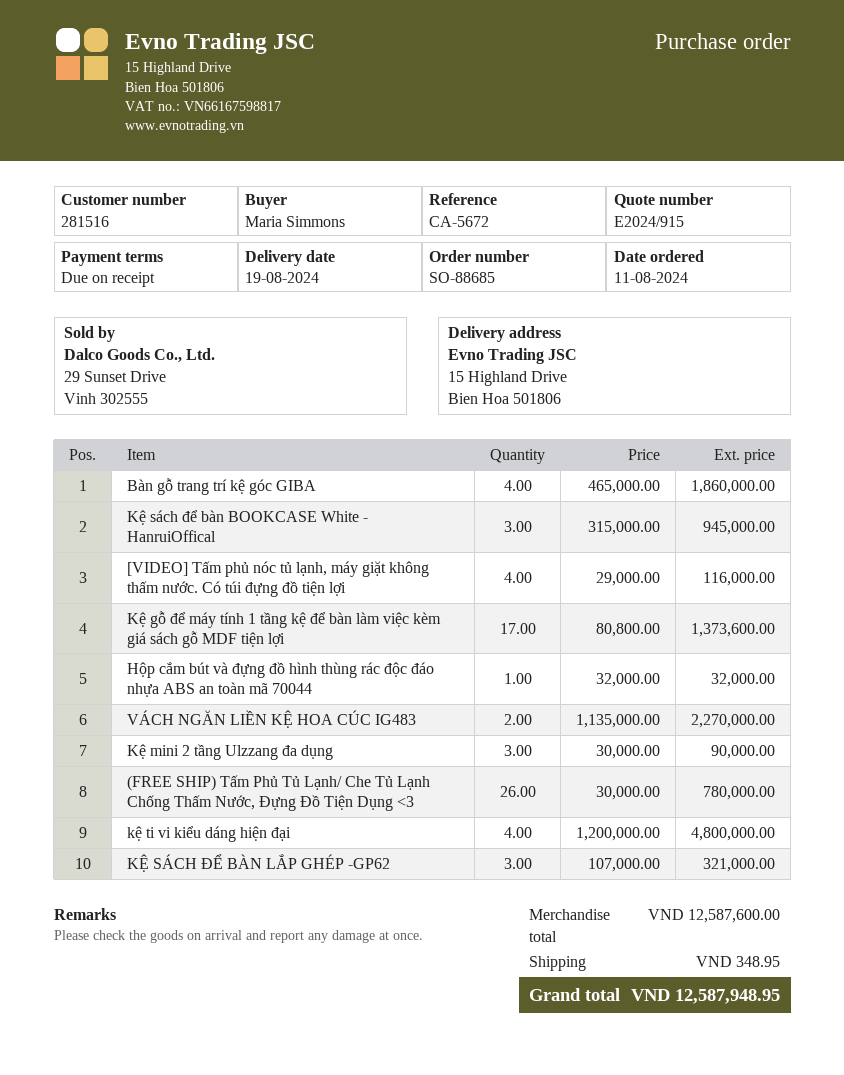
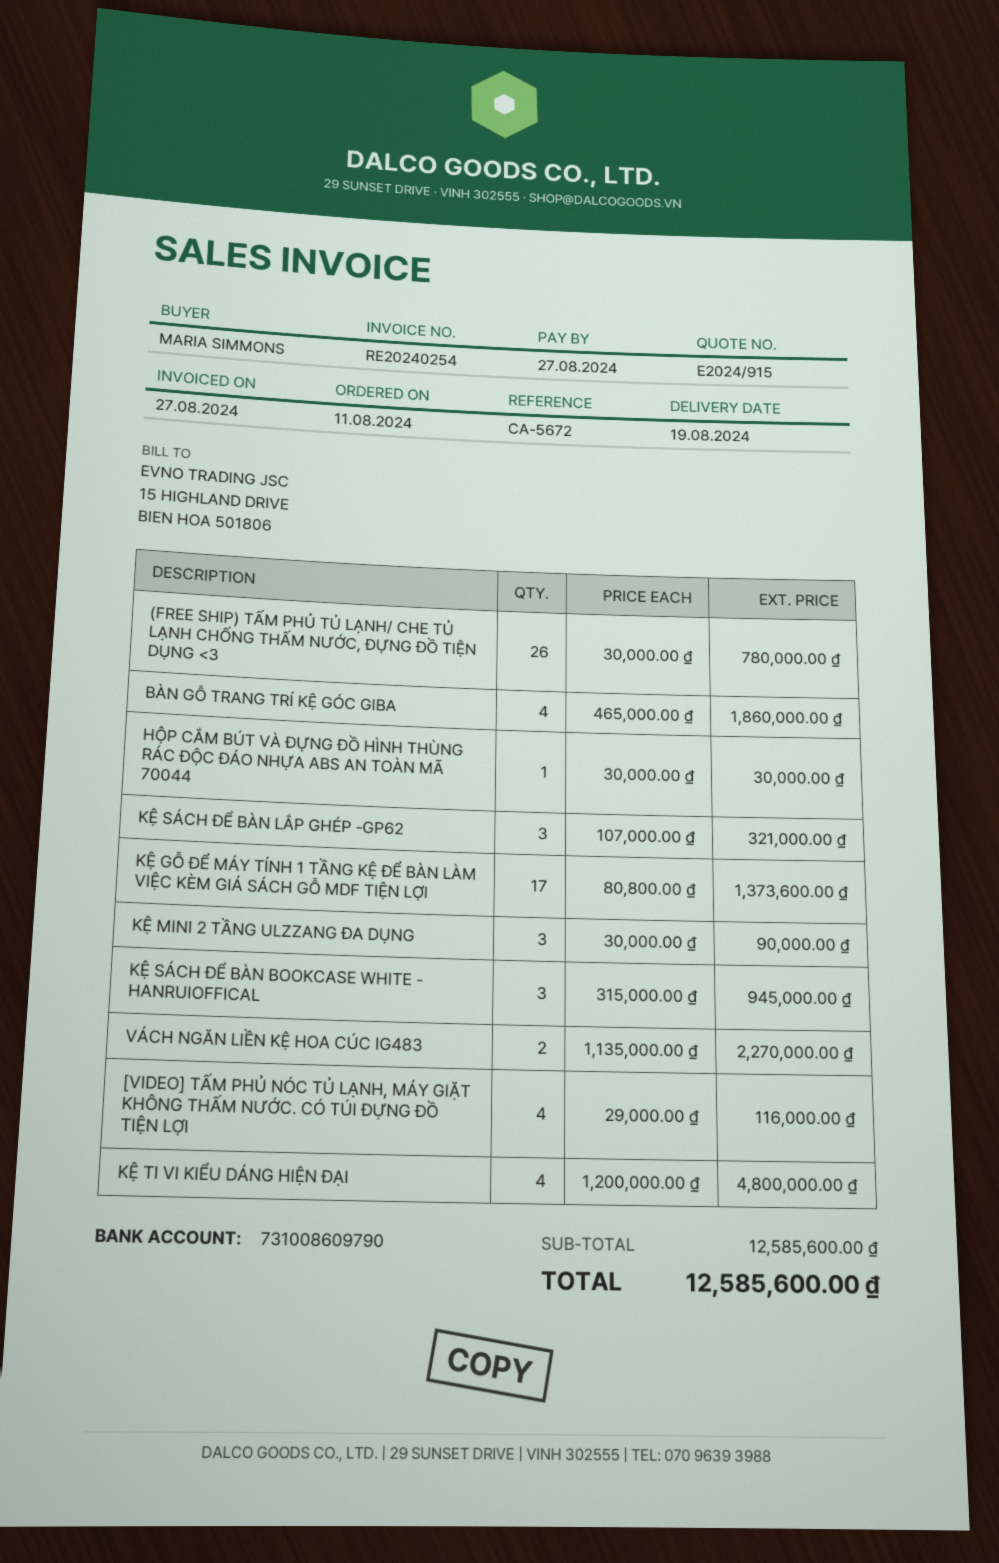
Hộp cắm bút và đựng đồ hình thùng rác độc đáo nhựa ABS an toàn mã 70044: 1 x 32000.00 = 32000.00 -> 1 x 30000.00 = 30000.00
subtotal: 12587600.00 -> 12585600.00
shipping: 348.95 -> none
total: 12587948.95 -> 12585600.00

